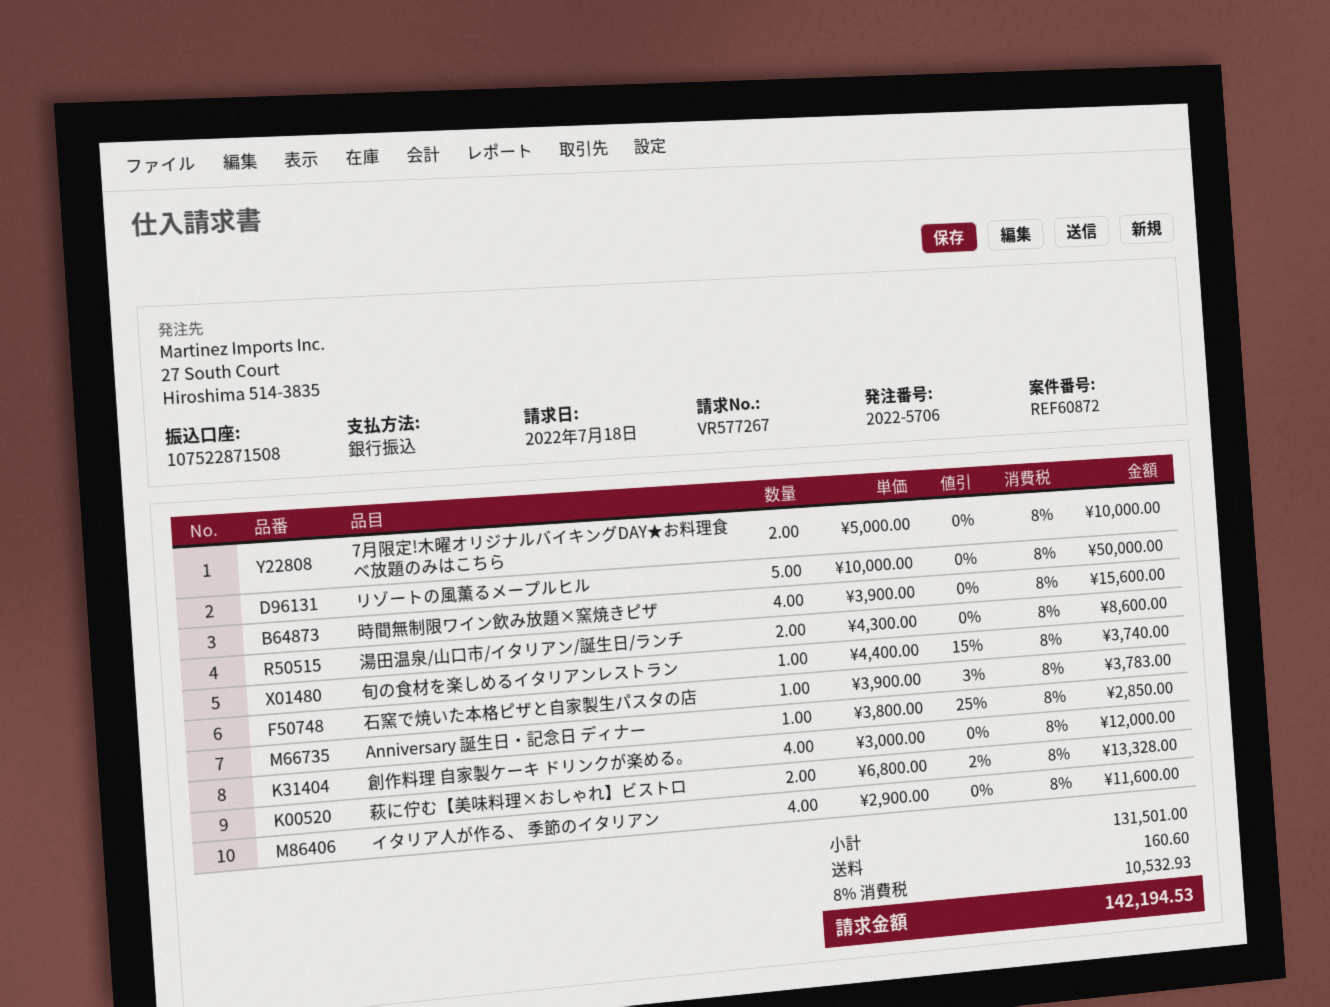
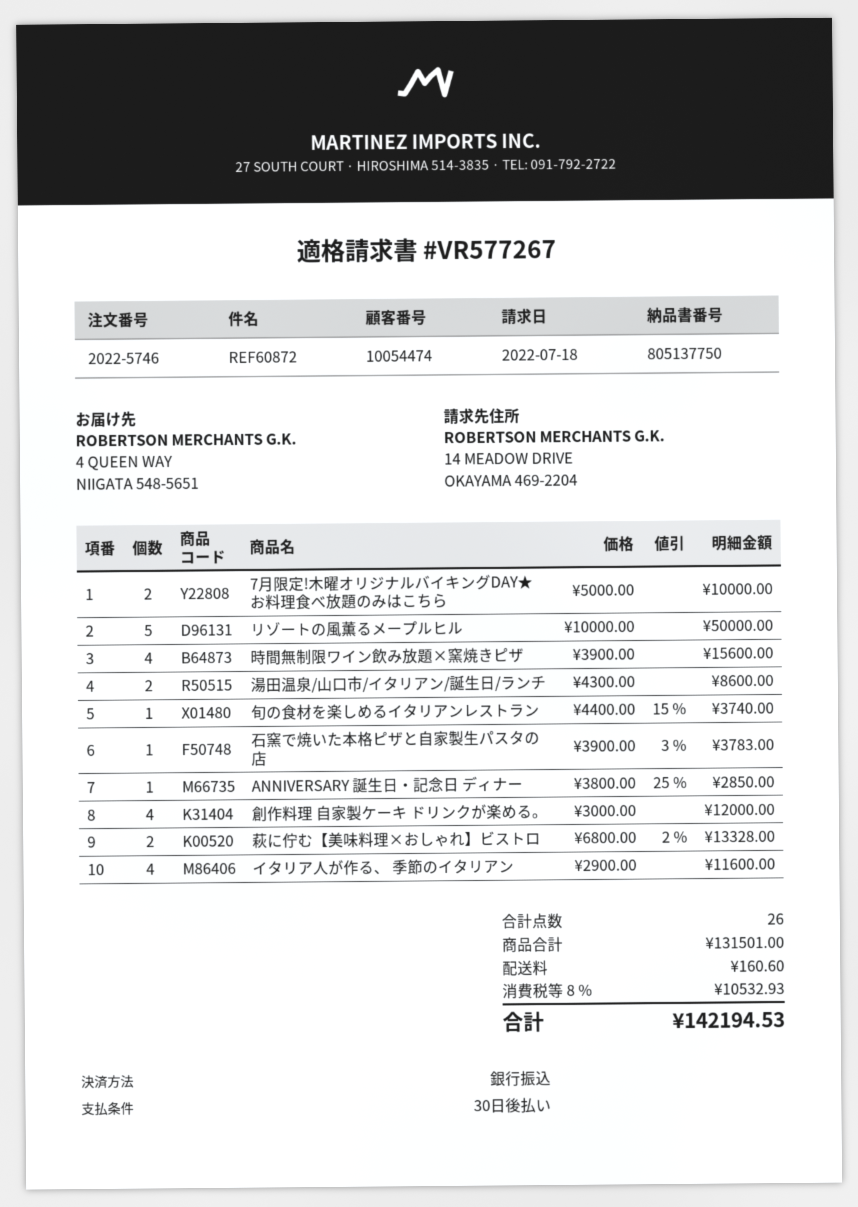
order number: 2022-5706 -> 2022-5746

